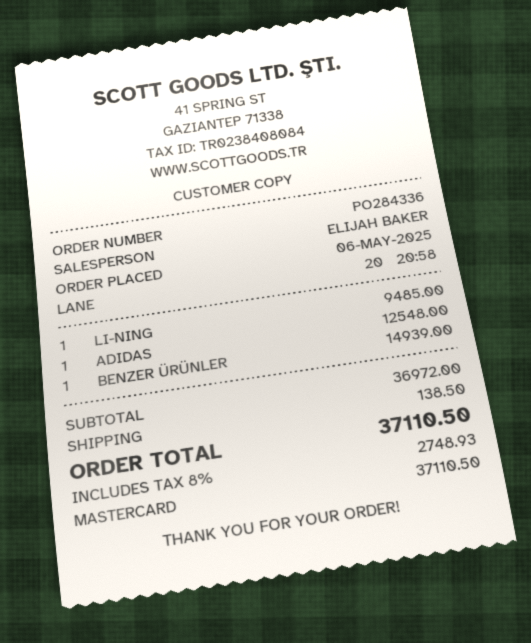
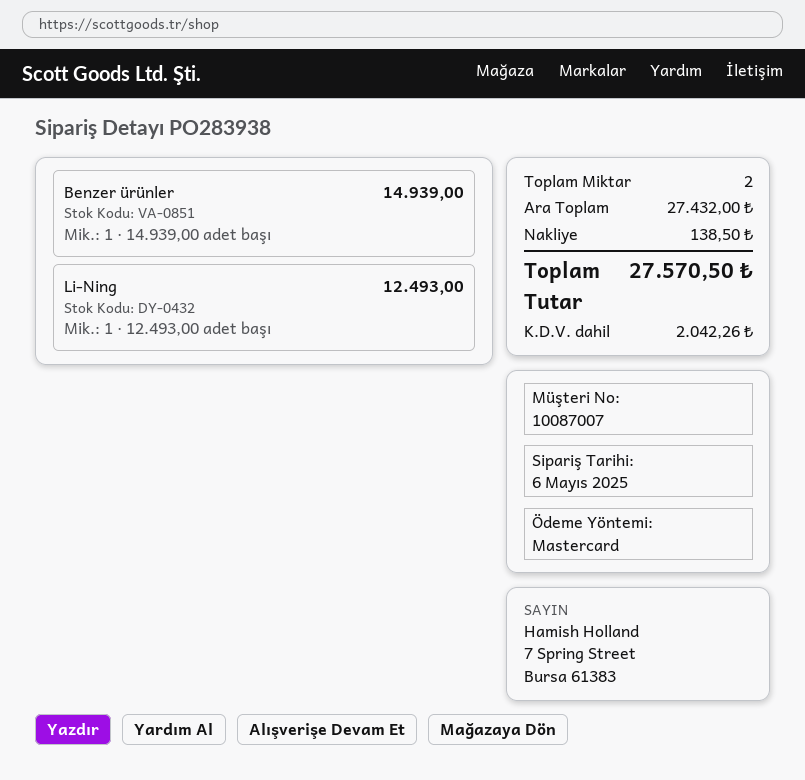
order number: PO284336 -> PO283938
LI-NING: 1 for 9485.00 -> 1 for 12493.00
ADIDAS: 1 for 12548.00 -> none
subtotal: 36972.00 -> 27432.00
tax: 2748.93 -> 2042.26
total: 37110.50 -> 27570.50

